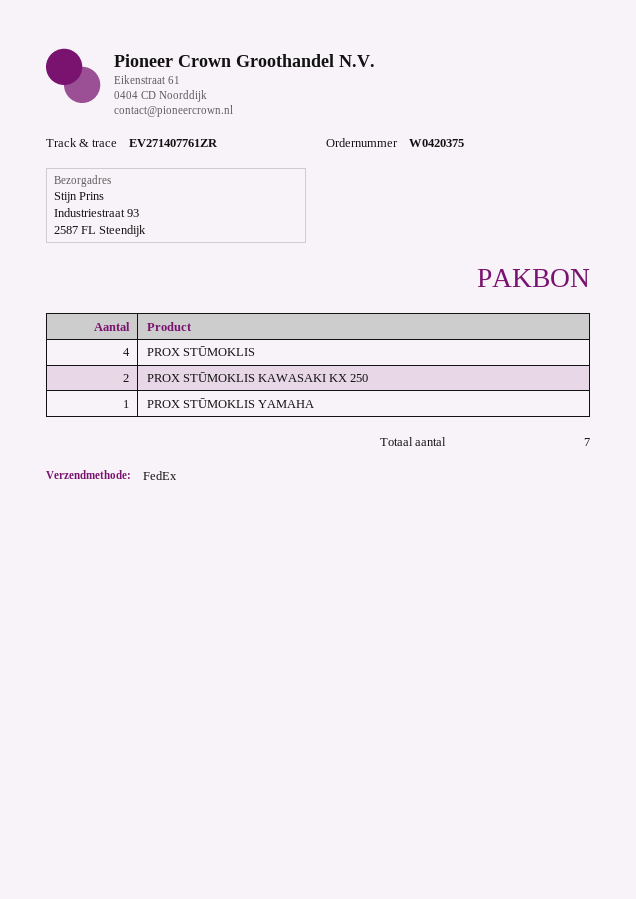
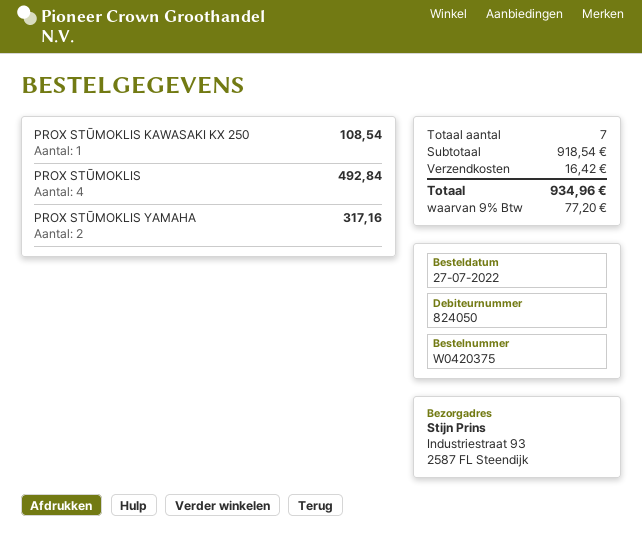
PROX STŪMOKLIS KAWASAKI KX 250: 2 -> 1
PROX STŪMOKLIS YAMAHA: 1 -> 2

